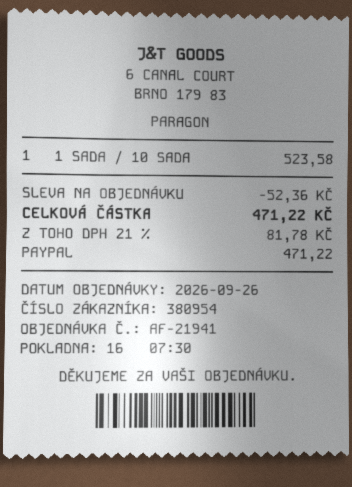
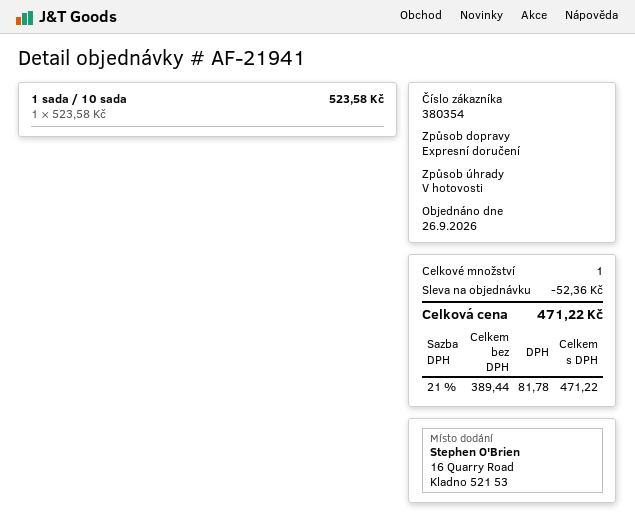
customer number: 380954 -> 380354
payment method: PayPal -> cash

